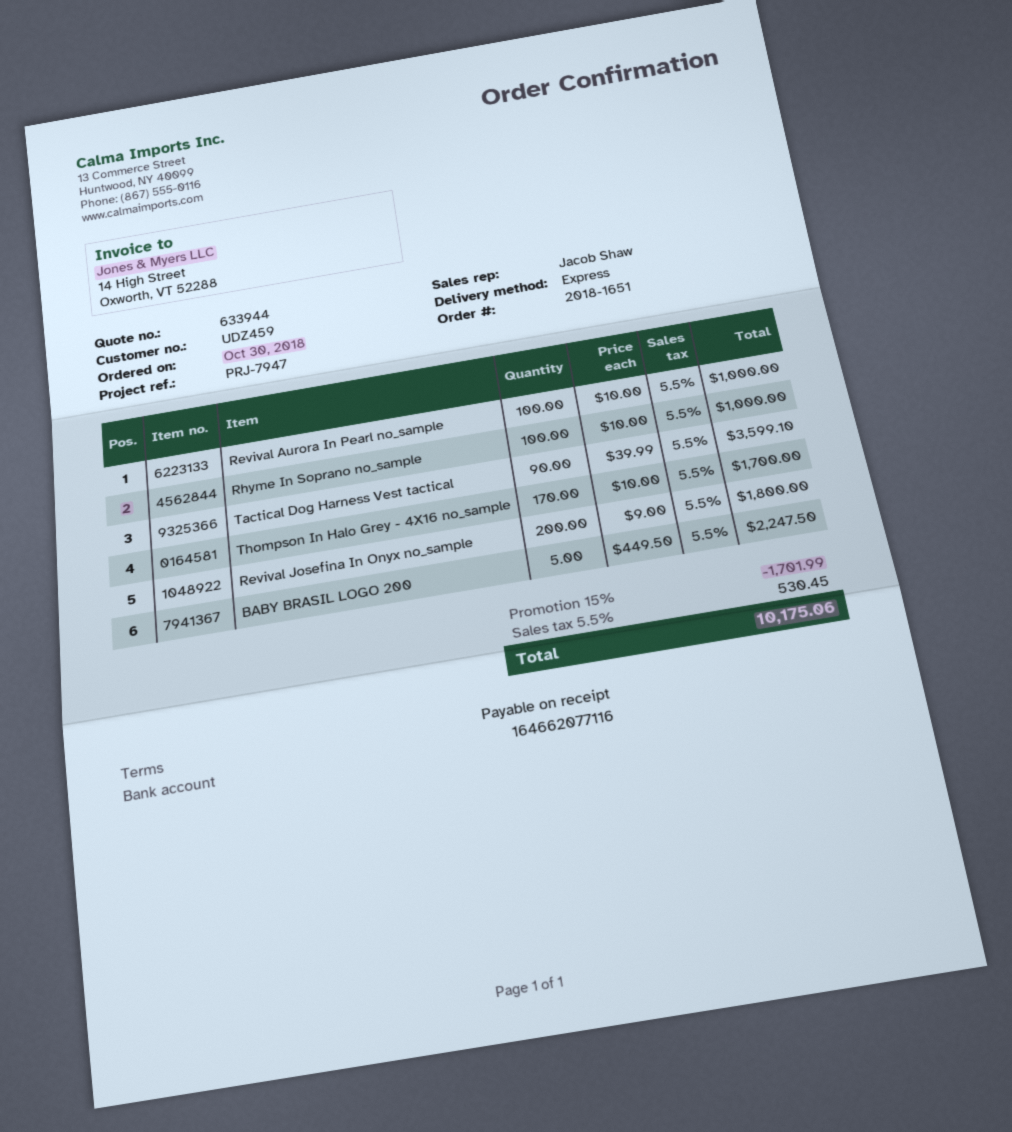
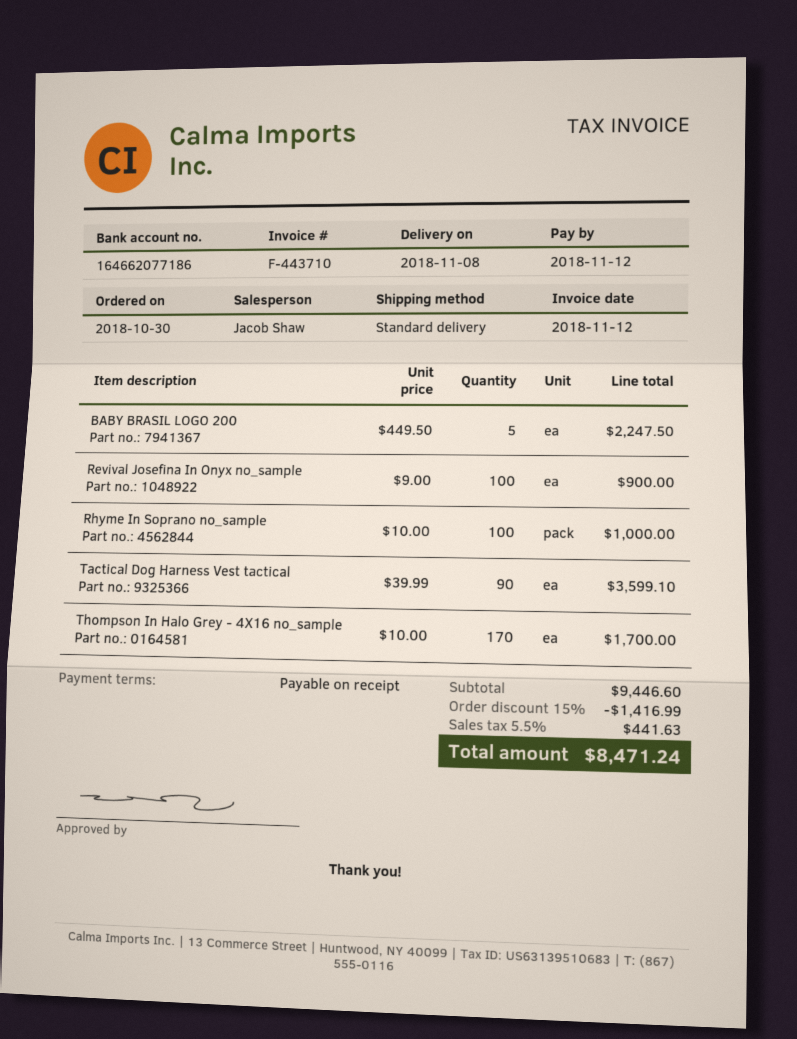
bank account: 164662077116 -> 164662077186
shipping method: express -> standard
Revival Aurora In Pearl no_sample: 100 x 10.00 = 1000.00 -> none
Revival Josefina In Onyx no_sample: 200 x 9.00 = 1800.00 -> 100 x 9.00 = 900.00
discount: 15% = 1701.99 -> 15% = 1416.99
tax: 5.5% = 530.45 -> 5.5% = 441.63
total: 10175.06 -> 8471.24

